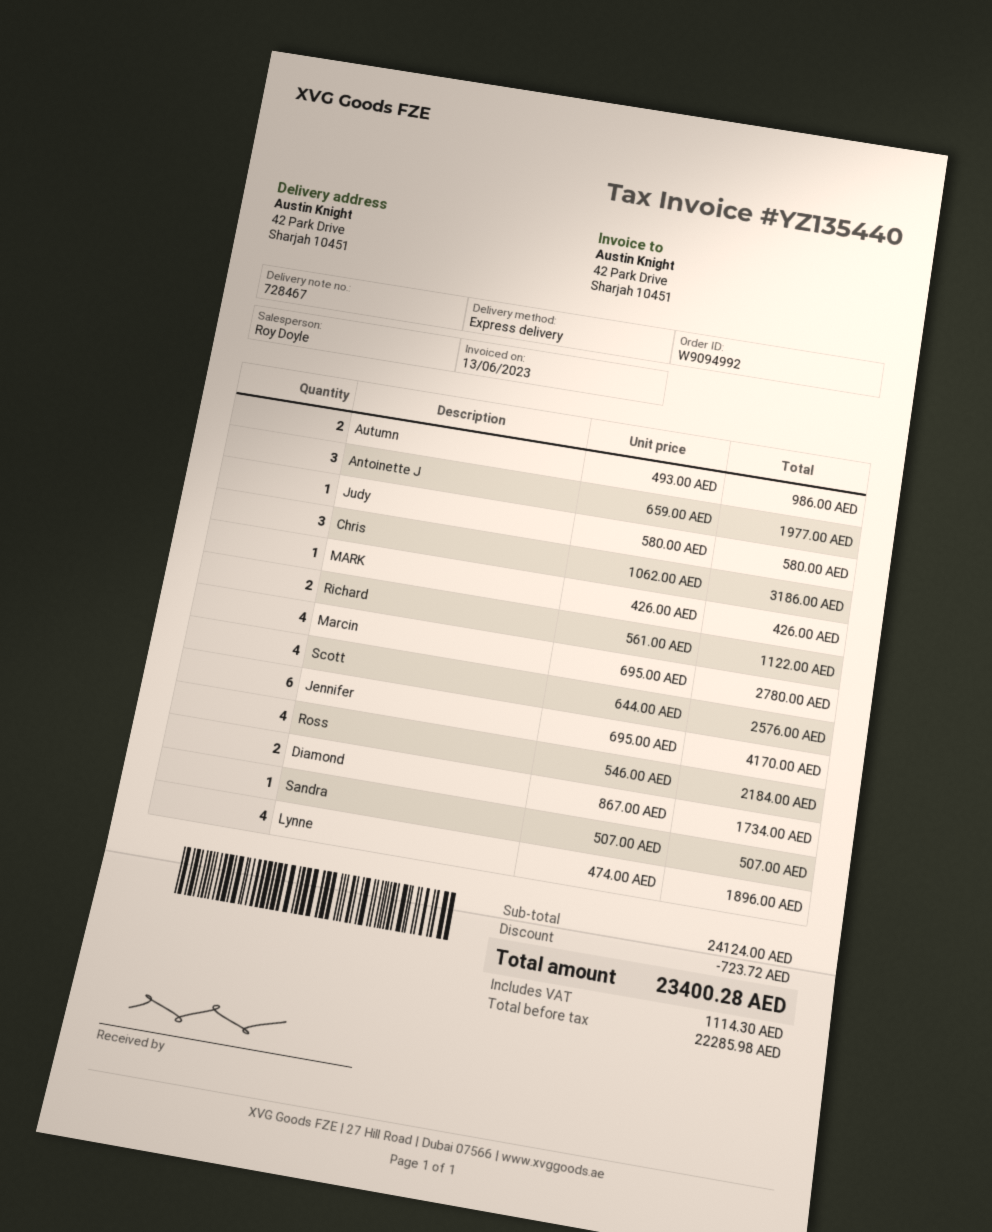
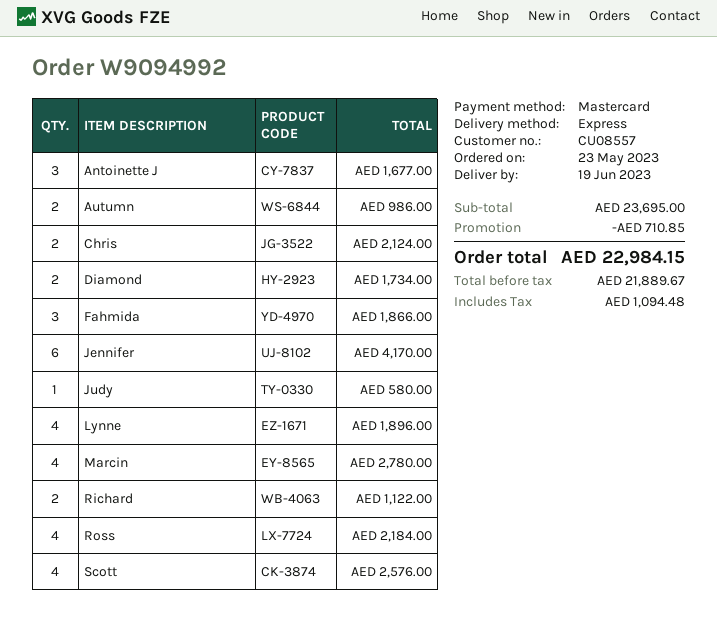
Antoinette J: 3 for 1977.00 -> 3 for 1677.00
Chris: 3 for 3186.00 -> 2 for 2124.00
MARK: 1 for 426.00 -> none
Sandra: 1 for 507.00 -> none
Fahmida: none -> 3 for 1866.00
subtotal: 24124.00 -> 23695.00
discount: 723.72 -> 710.85
net: 22285.98 -> 21889.67
tax: 1114.30 -> 1094.48
total: 23400.28 -> 22984.15

